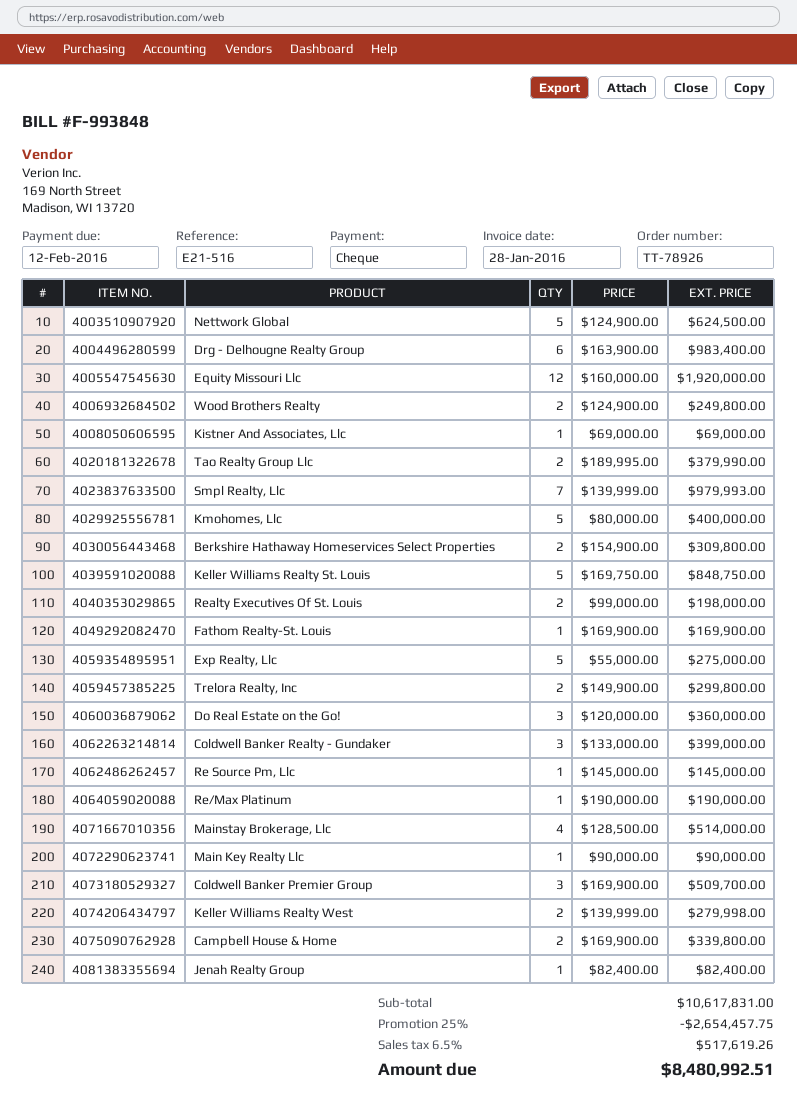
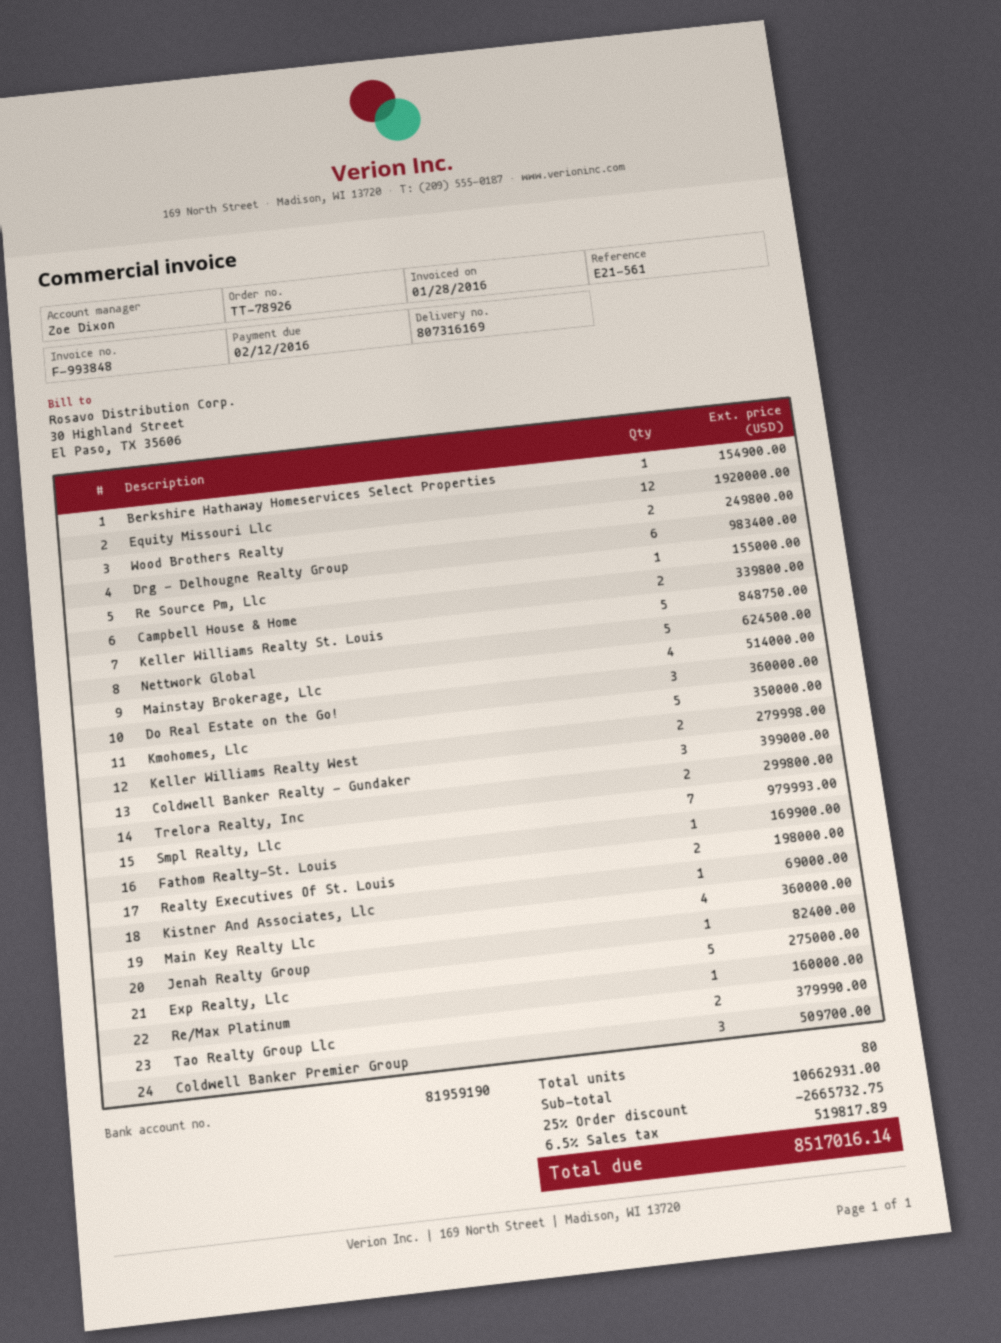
reference: E21-516 -> E21-561
Kmohomes, Llc: 5 for 400000.00 -> 5 for 350000.00
Berkshire Hathaway Homeservices Select Properties: 2 for 309800.00 -> 1 for 154900.00
Re Source Pm, Llc: 1 for 145000.00 -> 1 for 155000.00
Re/Max Platinum: 1 for 190000.00 -> 1 for 160000.00
Main Key Realty Llc: 1 for 90000.00 -> 4 for 360000.00
subtotal: 10617831.00 -> 10662931.00
discount: 25% = 2654457.75 -> 25% = 2665732.75
tax: 6.5% = 517619.26 -> 6.5% = 519817.89
total: 8480992.51 -> 8517016.14

